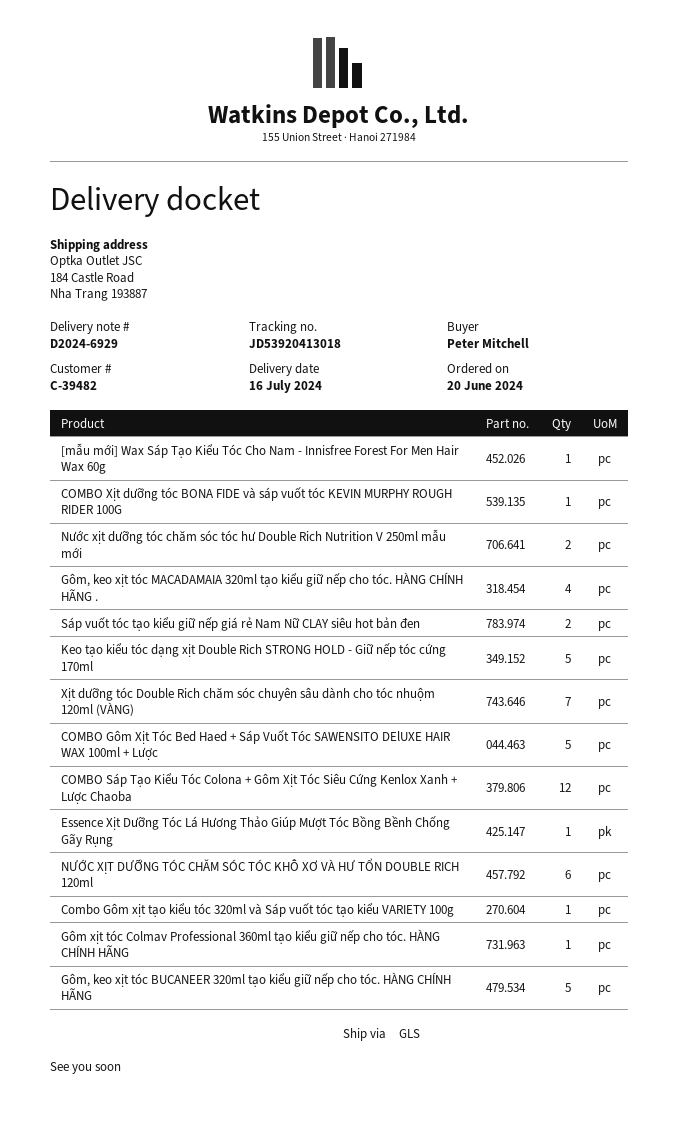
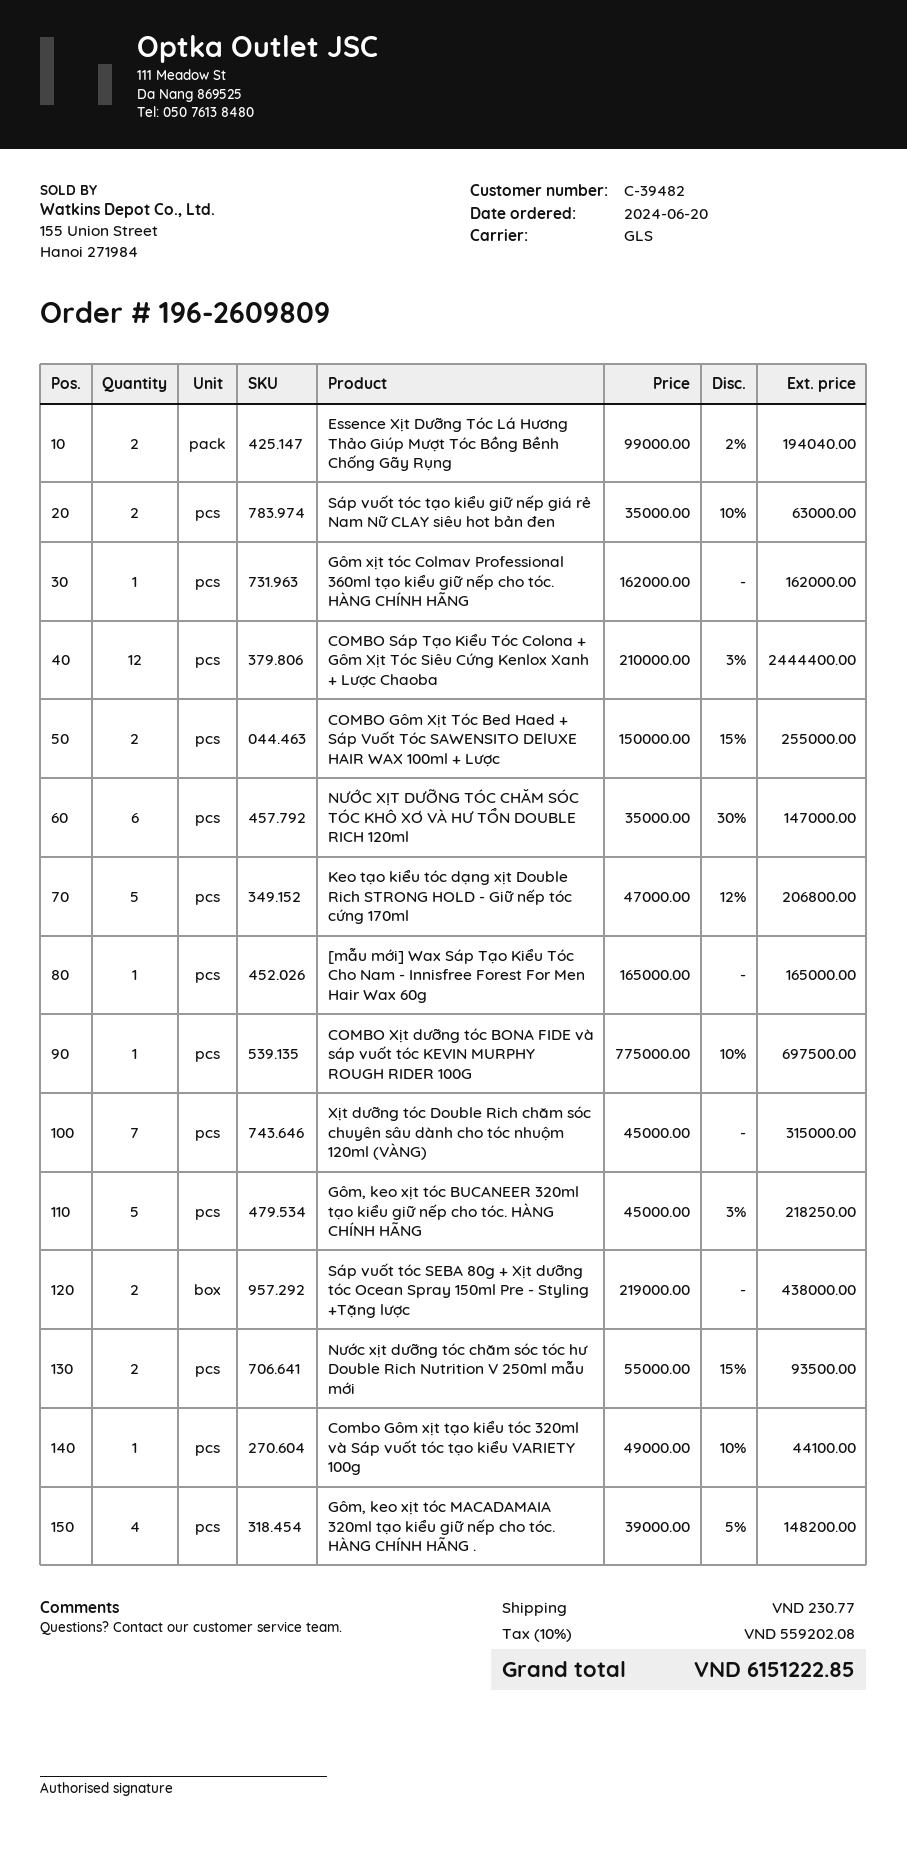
COMBO Gôm Xịt Tóc Bed Haed + Sáp Vuốt Tóc SAWENSITO DElUXE HAIR WAX 100ml + Lược: 5 -> 2
Essence Xịt Dưỡng Tóc Lá Hương Thảo Giúp Mượt Tóc Bồng Bềnh Chống Gãy Rụng: 1 -> 2
Sáp vuốt tóc SEBA 80g + Xịt dưỡng tóc Ocean Spray 150ml Pre - Styling +Tặng lược: none -> 2

